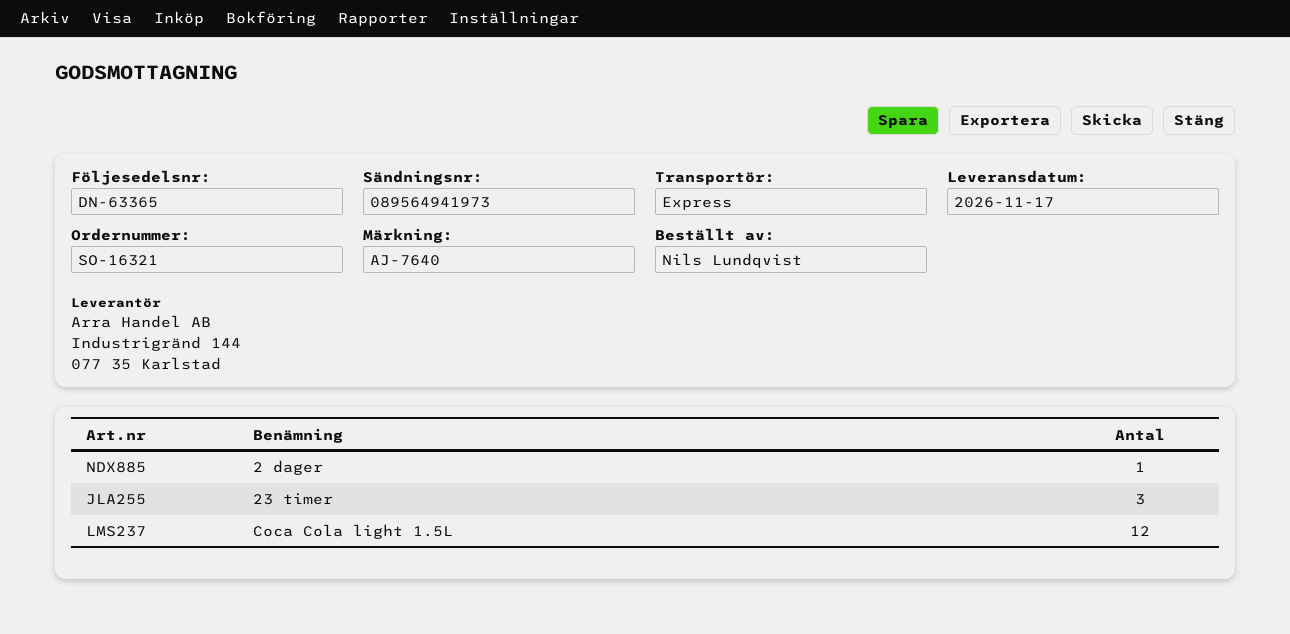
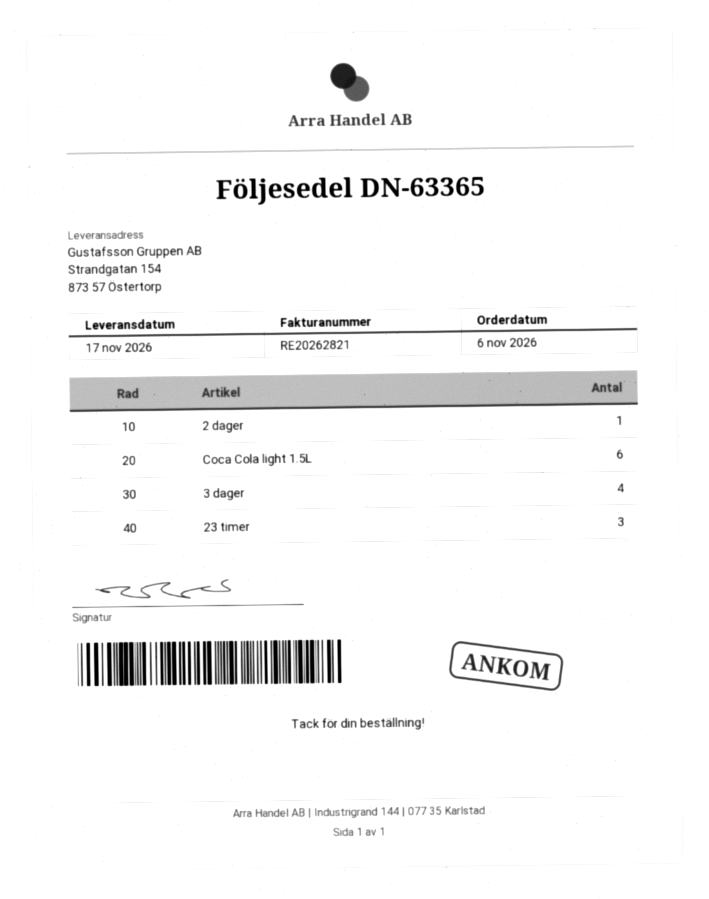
Coca Cola light 1.5L: 12 -> 6
3 dager: none -> 4

